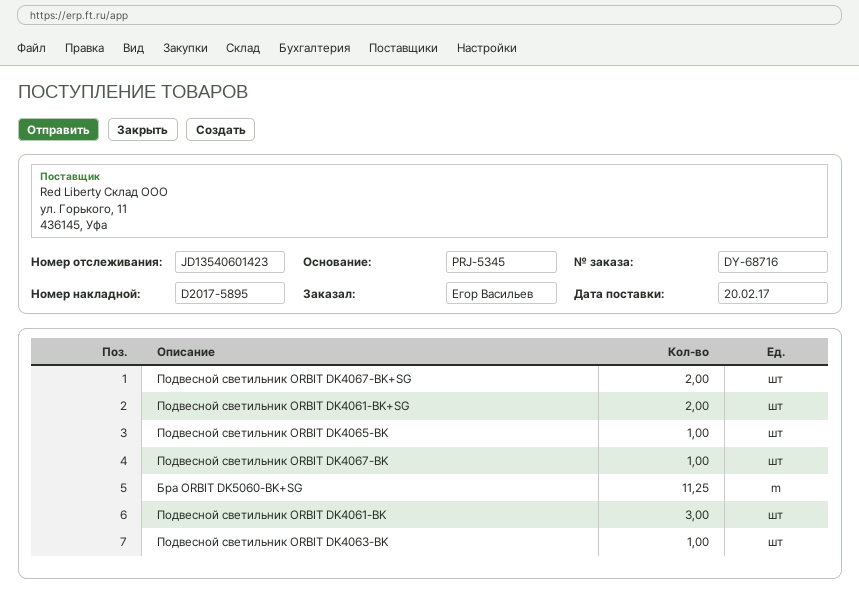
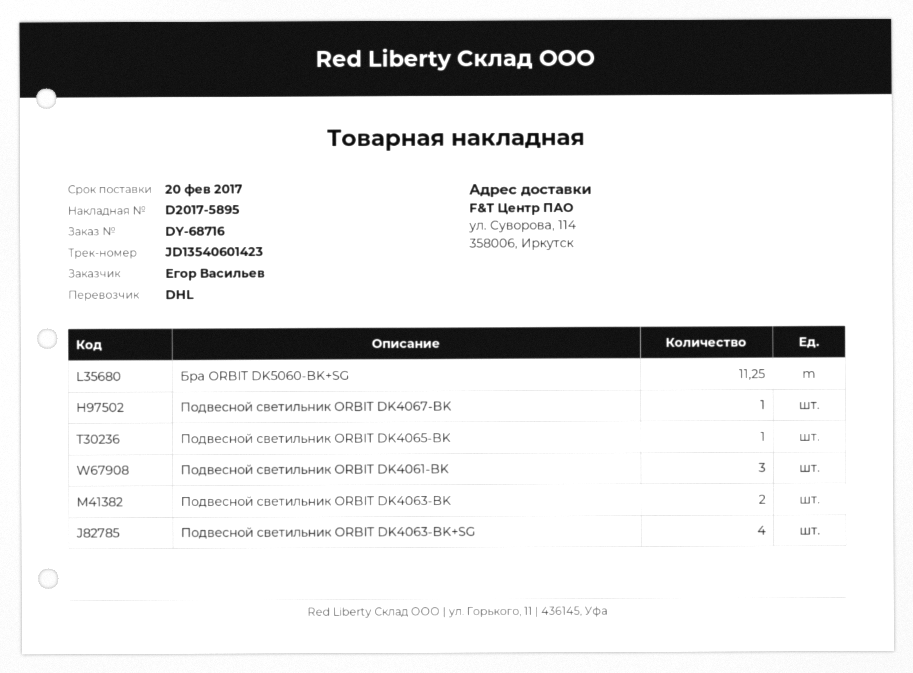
Подвесной светильник ORBIT DK4067-BK+SG: 2 -> none
Подвесной светильник ORBIT DK4061-BK+SG: 2 -> none
Подвесной светильник ORBIT DK4063-BK: 1 -> 2
Подвесной светильник ORBIT DK4063-BK+SG: none -> 4

